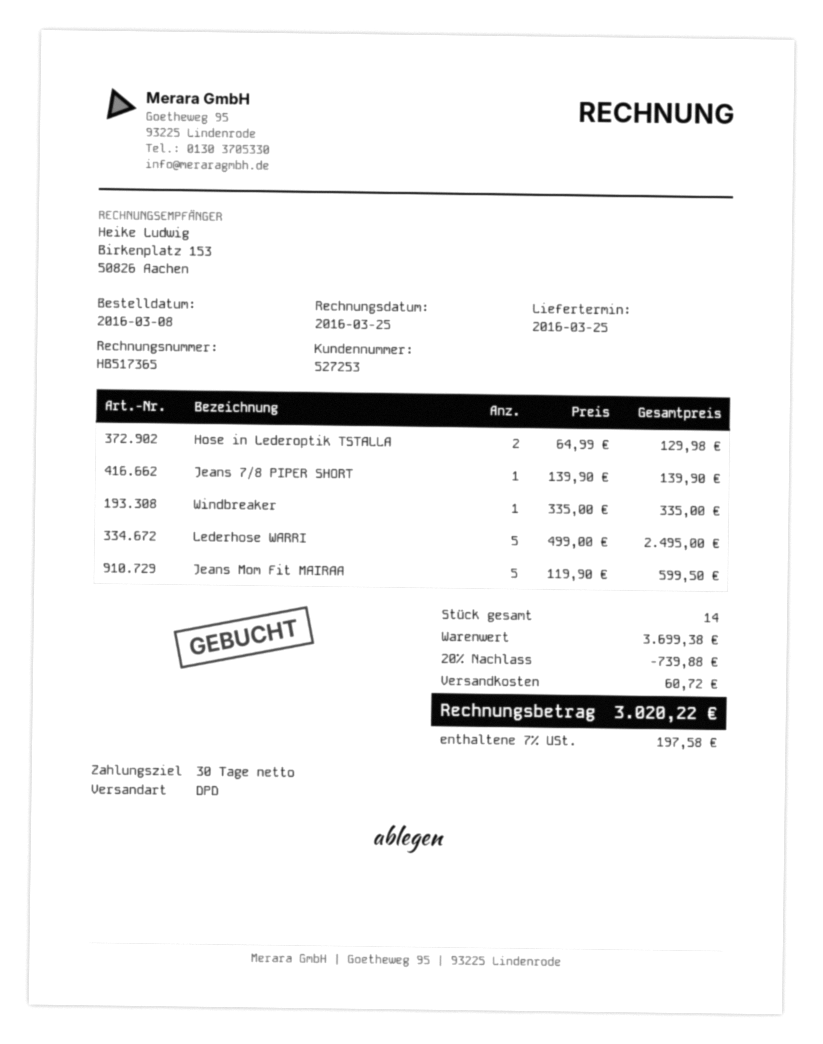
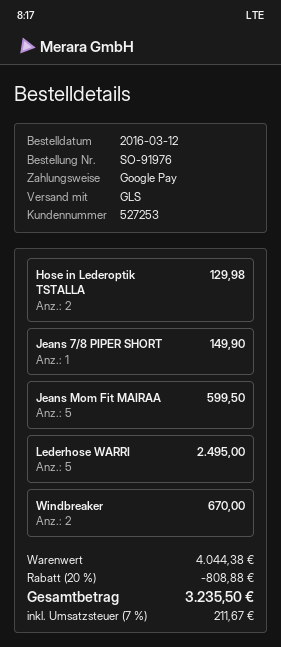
order date: 2016-03-08 -> 2016-03-12
shipping method: DPD -> GLS
Jeans 7/8 PIPER SHORT: 1 for 139.90 -> 1 for 149.90
Windbreaker: 1 for 335.00 -> 2 for 670.00
subtotal: 3699.38 -> 4044.38
discount: 20% = 739.88 -> 20% = 808.88
shipping: 60.72 -> none
tax: 7% = 197.58 -> 7% = 211.67
total: 3020.22 -> 3235.50

